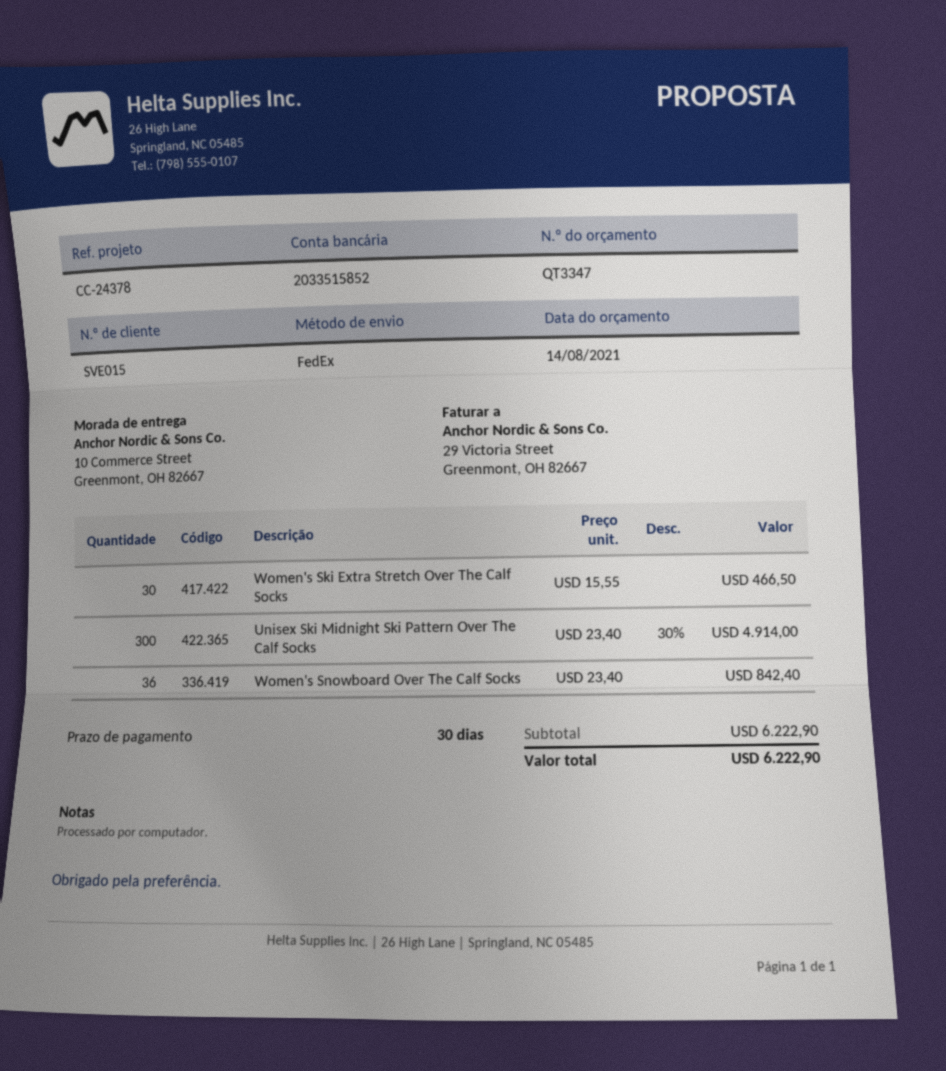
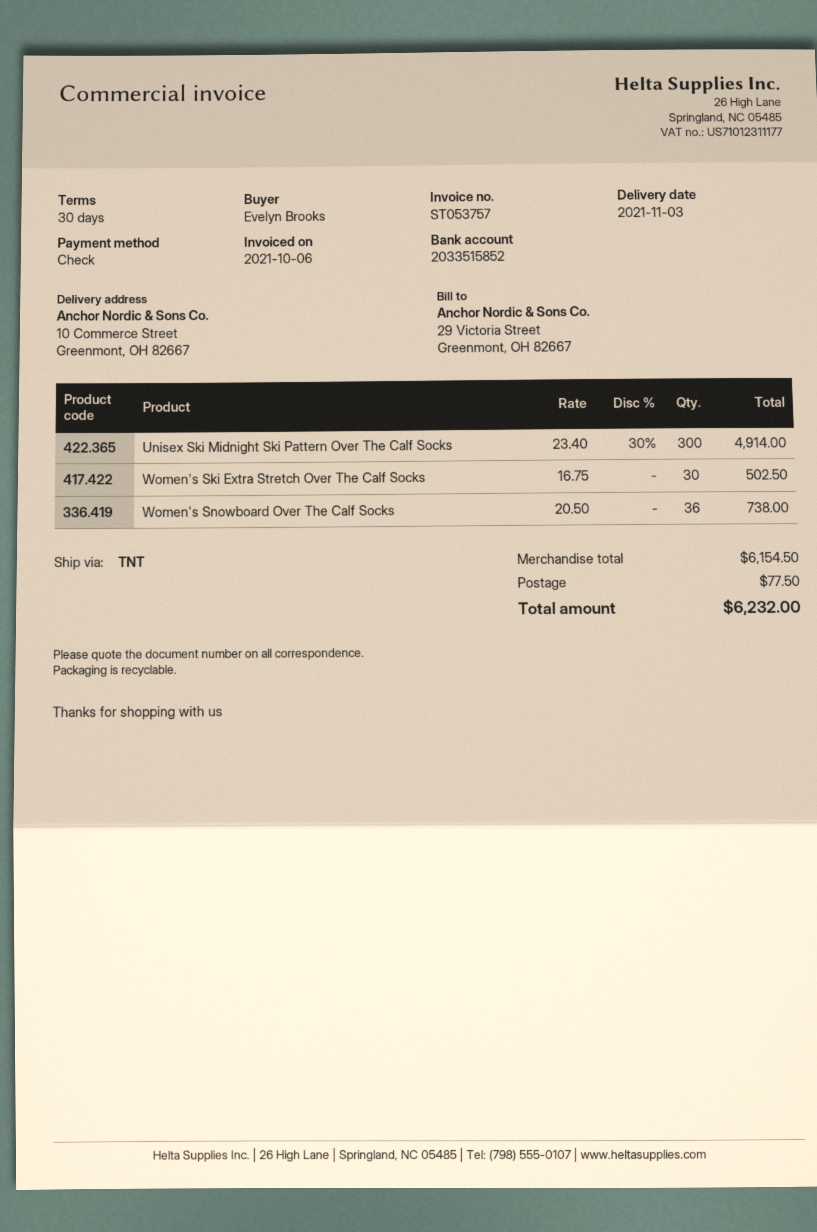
shipping method: FedEx -> TNT
Women's Ski Extra Stretch Over The Calf Socks: 30 x 15.55 = 466.50 -> 30 x 16.75 = 502.50
Women's Snowboard Over The Calf Socks: 36 x 23.40 = 842.40 -> 36 x 20.50 = 738.00
subtotal: 6222.90 -> 6154.50
shipping: none -> 77.50
total: 6222.90 -> 6232.00

